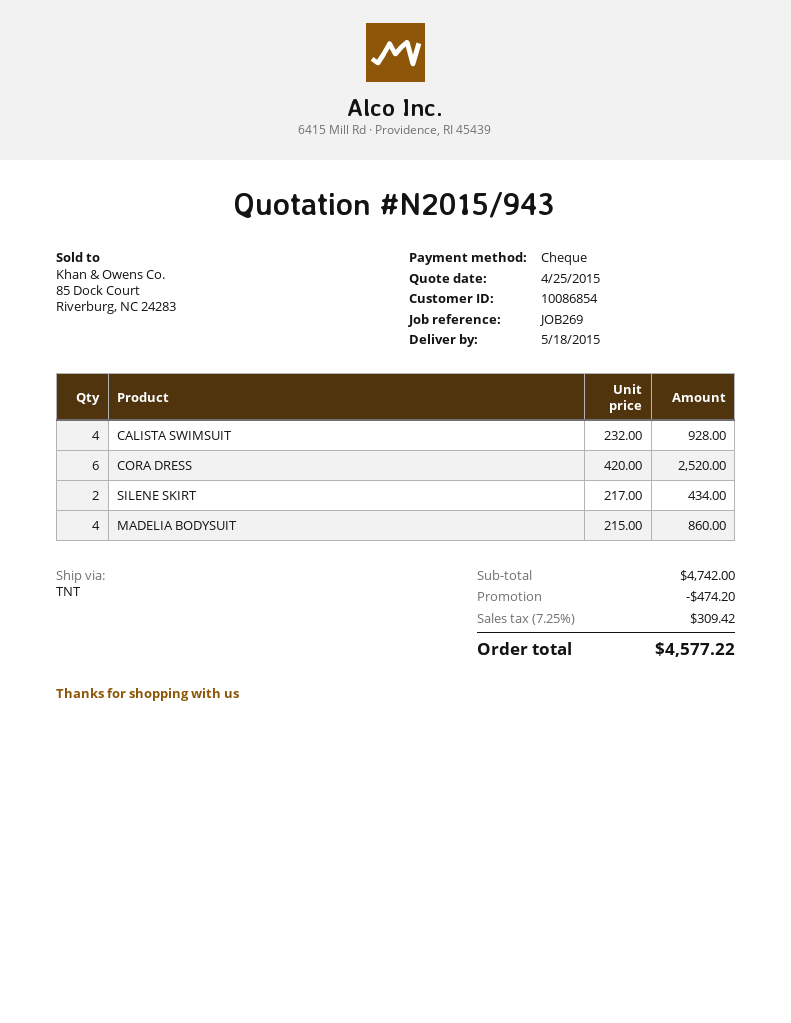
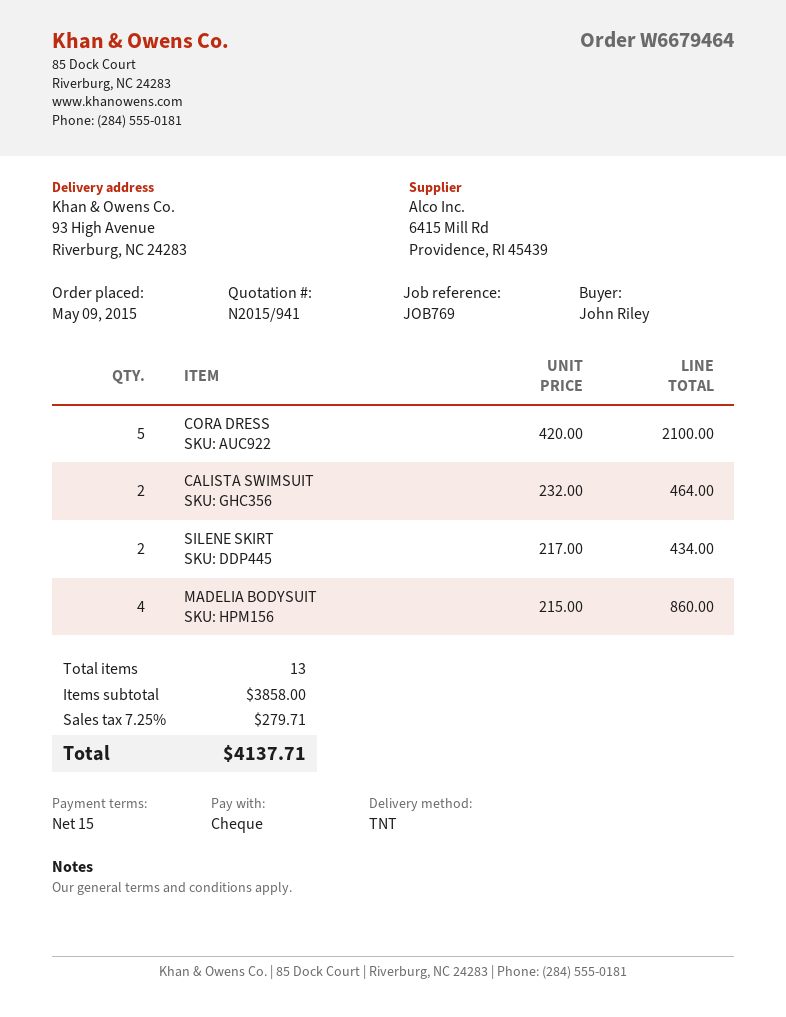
quote number: N2015/943 -> N2015/941
reference: JOB269 -> JOB769
CALISTA SWIMSUIT: 4 x 232.00 = 928.00 -> 2 x 232.00 = 464.00
CORA DRESS: 6 x 420.00 = 2520.00 -> 5 x 420.00 = 2100.00
subtotal: 4742.00 -> 3858.00
discount: 474.20 -> none
tax: 7.25% = 309.42 -> 7.25% = 279.71
total: 4577.22 -> 4137.71

